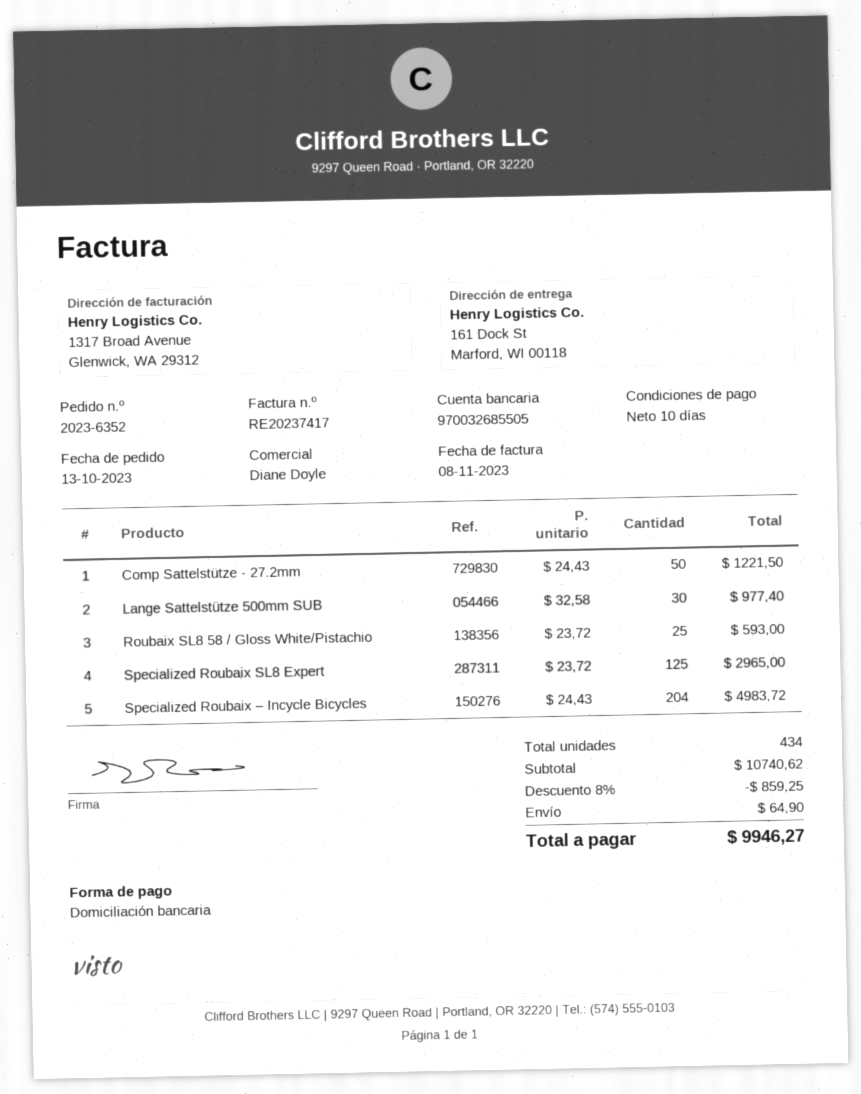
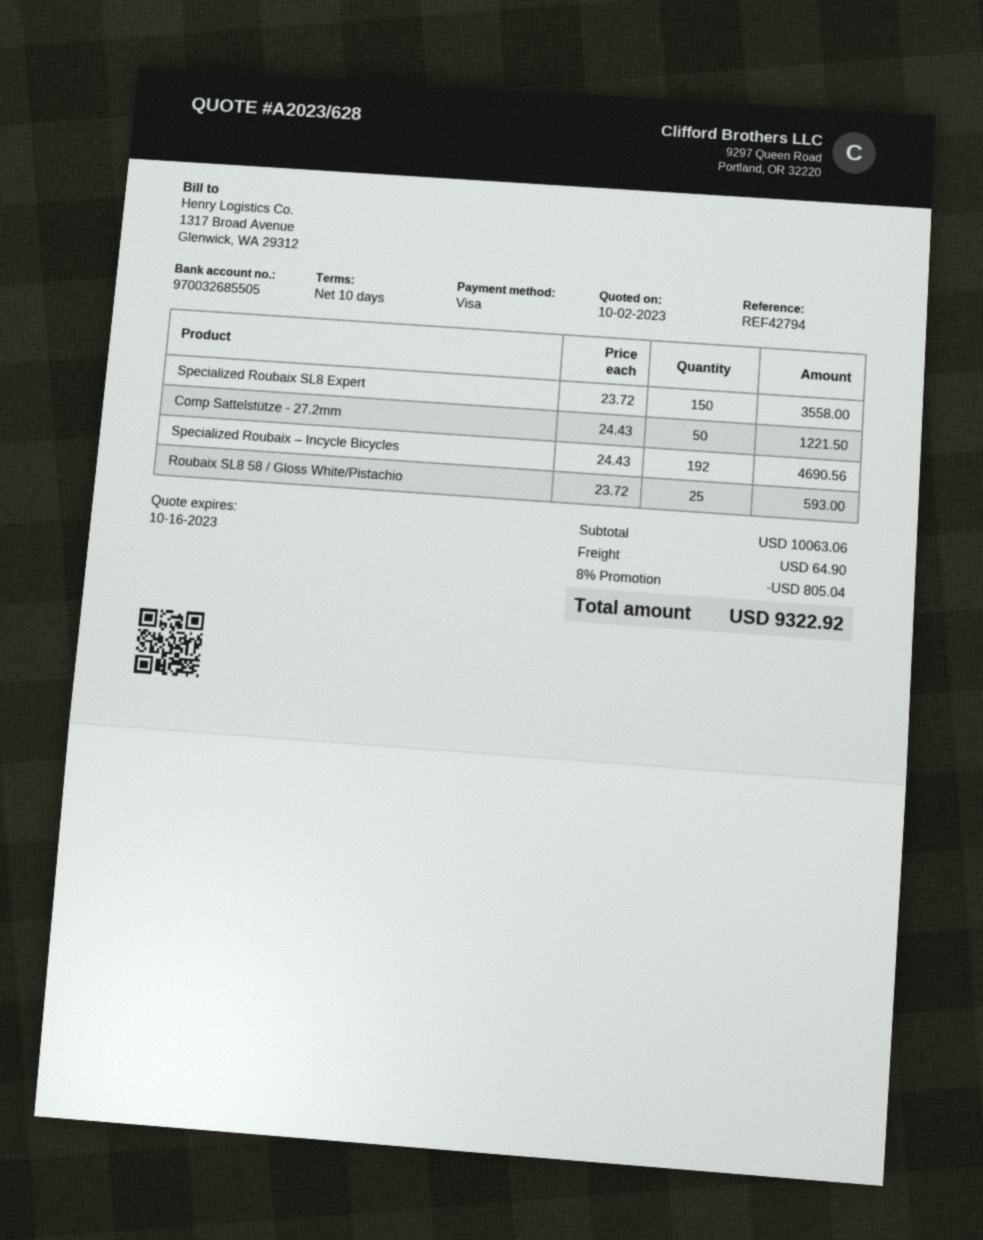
payment method: direct debit -> Visa
Lange Sattelstütze 500mm SUB: 30 x 32.58 = 977.40 -> none
Specialized Roubaix SL8 Expert: 125 x 23.72 = 2965.00 -> 150 x 23.72 = 3558.00
Specialized Roubaix – Incycle Bicycles: 204 x 24.43 = 4983.72 -> 192 x 24.43 = 4690.56
subtotal: 10740.62 -> 10063.06
discount: 8% = 859.25 -> 8% = 805.04
total: 9946.27 -> 9322.92

